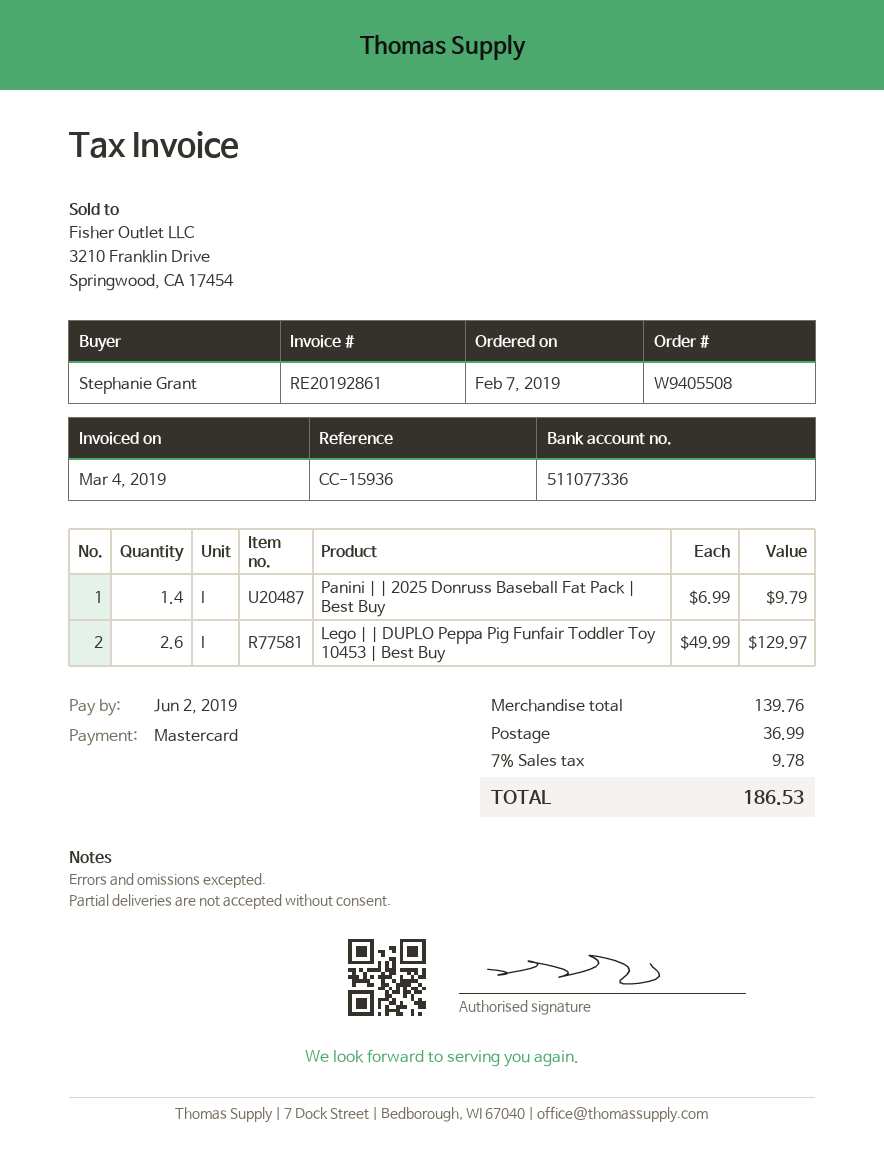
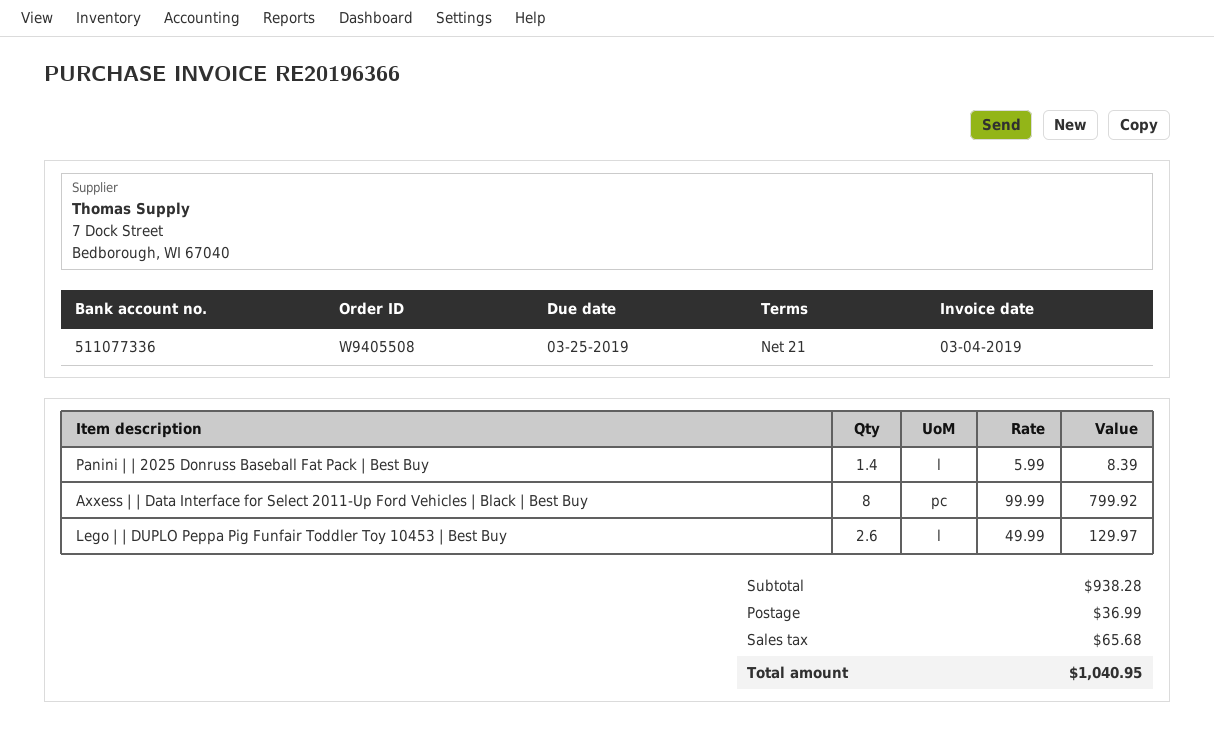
invoice number: RE20192861 -> RE20196366
due date: 2019-06-02 -> 2019-03-25
Panini | | 2025 Donruss Baseball Fat Pack | Best Buy: 1.4 x 6.99 = 9.79 -> 1.4 x 5.99 = 8.39
Axxess | | Data Interface for Select 2011-Up Ford Vehicles | Black | Best Buy: none -> 8 x 99.99 = 799.92
subtotal: 139.76 -> 938.28
tax: 9.78 -> 65.68
total: 186.53 -> 1040.95

